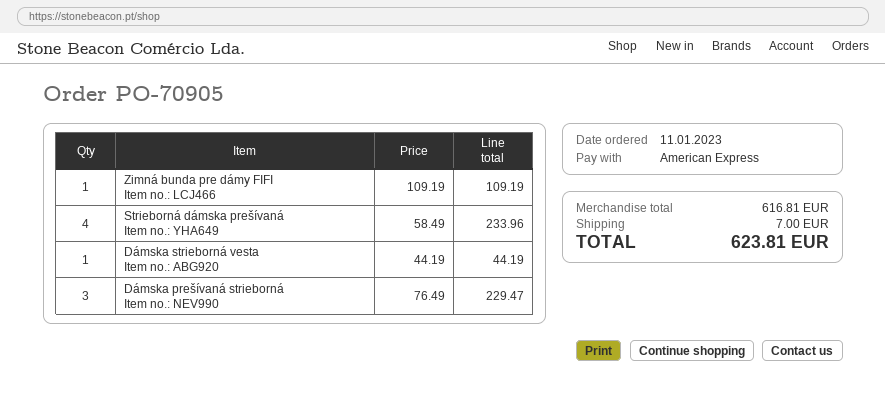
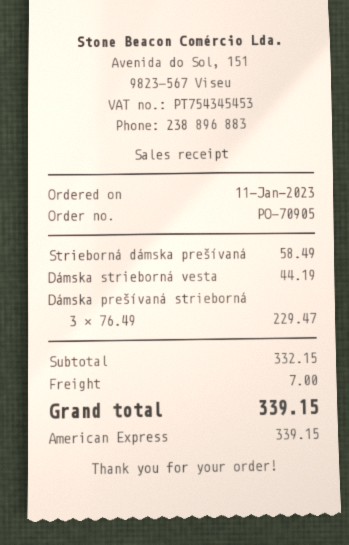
Zimná bunda pre dámy FIFI: 1 x 109.19 = 109.19 -> none
Strieborná dámska prešívaná: 4 x 58.49 = 233.96 -> 1 x 58.49 = 58.49
subtotal: 616.81 -> 332.15
total: 623.81 -> 339.15

